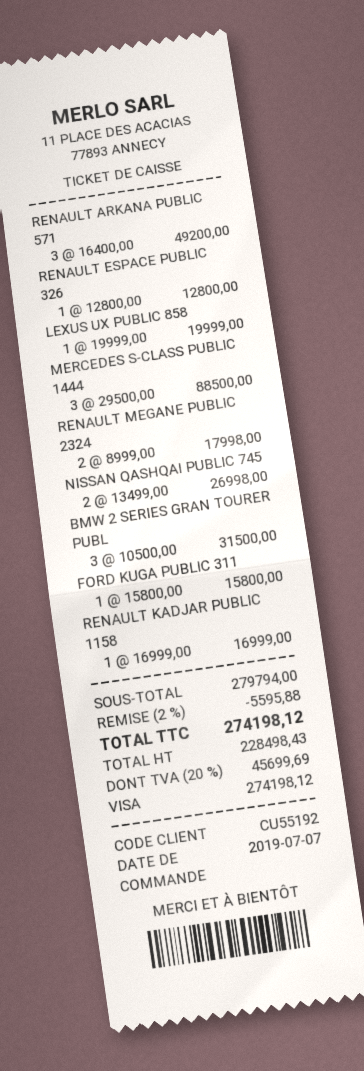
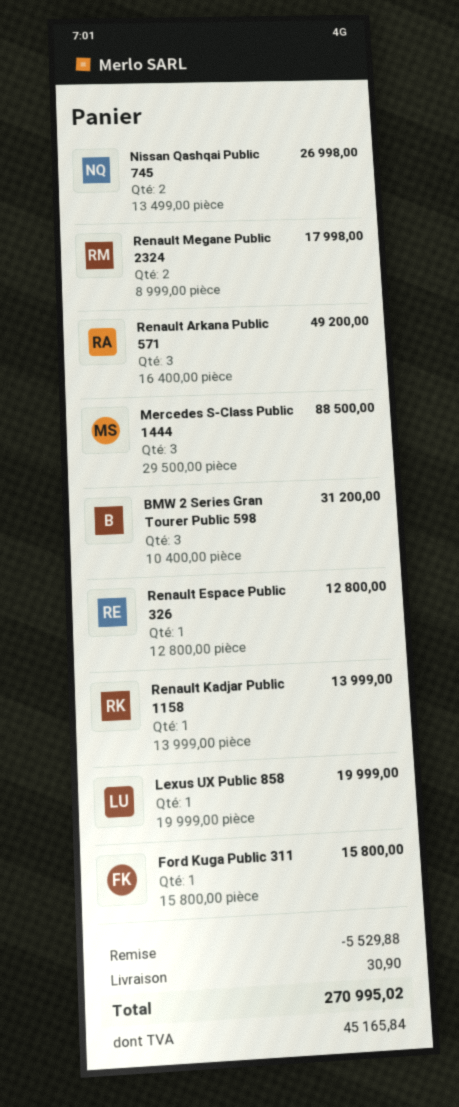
BMW 2 SERIES GRAN TOURER PUBL: 3 x 10500.00 = 31500.00 -> 3 x 10400.00 = 31200.00
RENAULT KADJAR PUBLIC 1158: 1 x 16999.00 = 16999.00 -> 1 x 13999.00 = 13999.00
discount: 5595.88 -> 5529.88
shipping: none -> 30.90
tax: 45699.69 -> 45165.84
total: 274198.12 -> 270995.02

